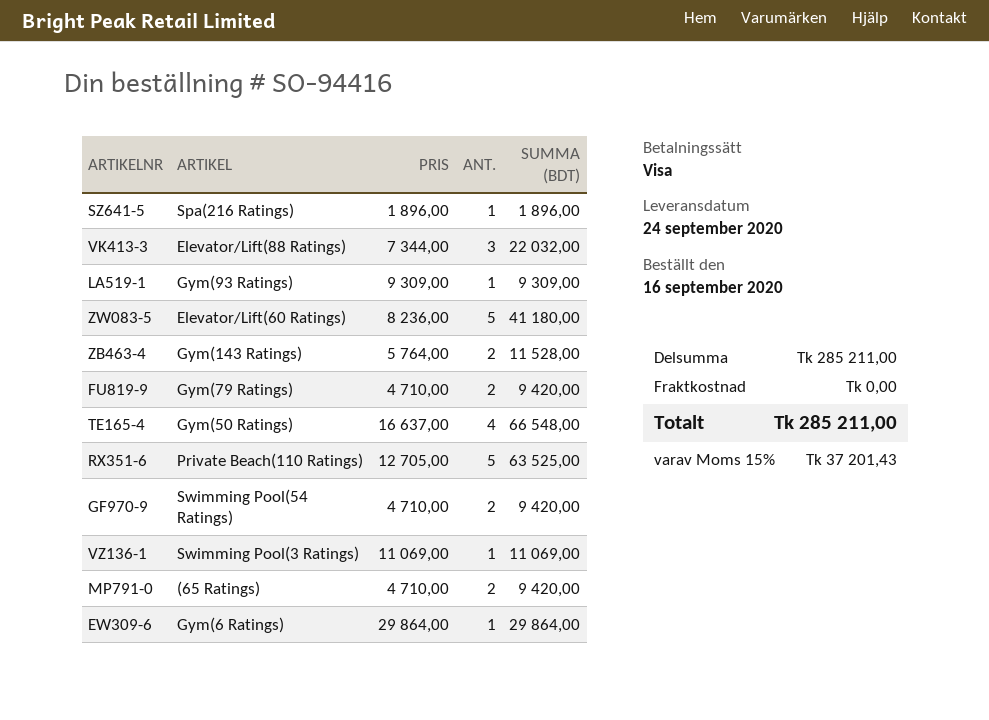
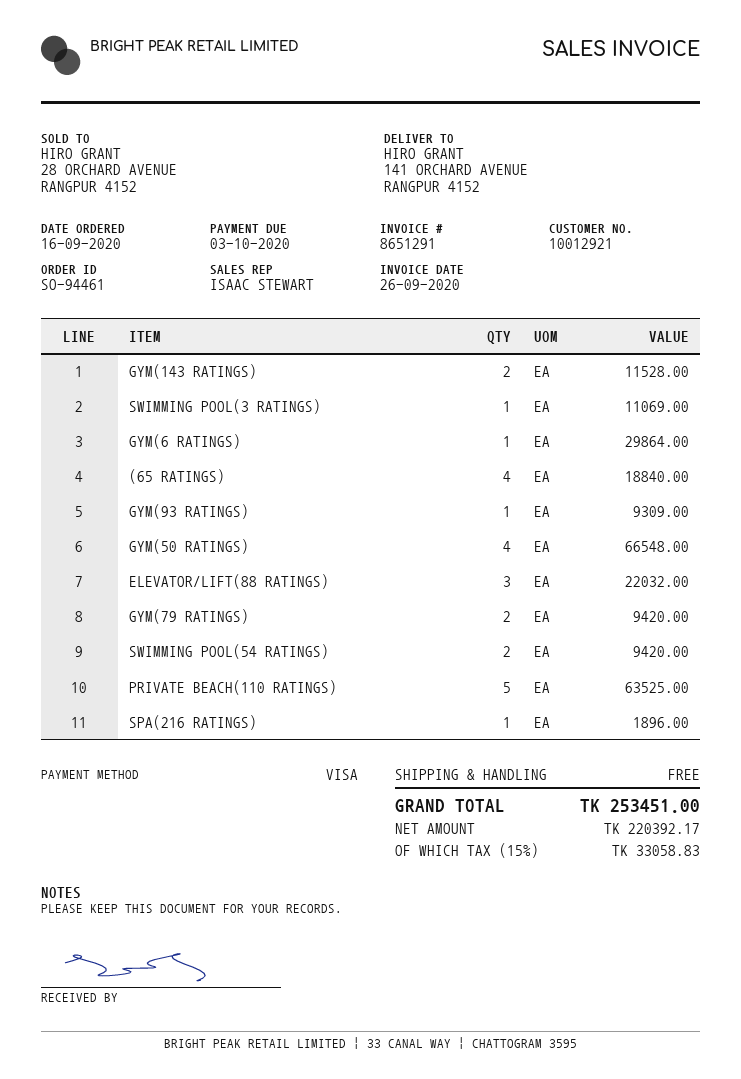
order number: SO-94416 -> SO-94461
Elevator/Lift(60 Ratings): 5 for 41180.00 -> none
(65 Ratings): 2 for 9420.00 -> 4 for 18840.00
tax: 15% = 37201.43 -> 15% = 33058.83
total: 285211.00 -> 253451.00

